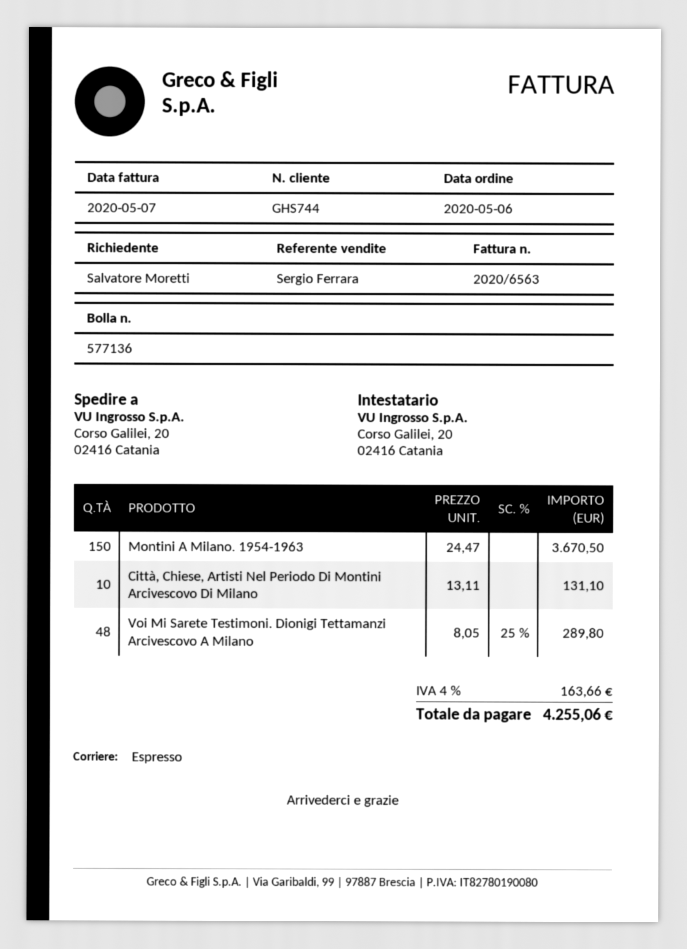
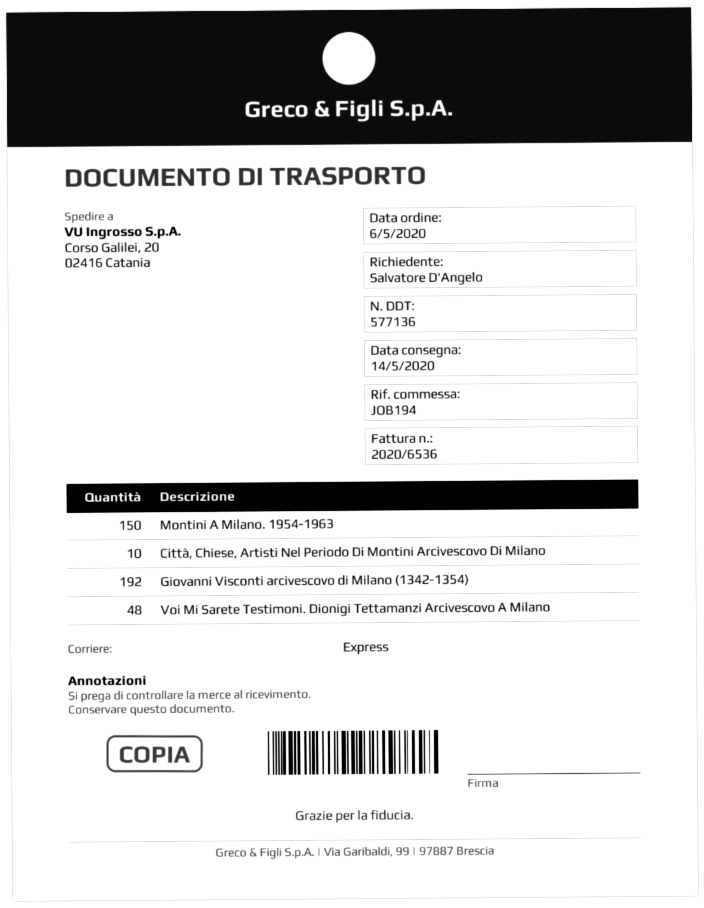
invoice number: 2020/6563 -> 2020/6536
ordered by: Salvatore Moretti -> Salvatore D'Angelo
Giovanni Visconti arcivescovo di Milano (1342-1354): none -> 192

